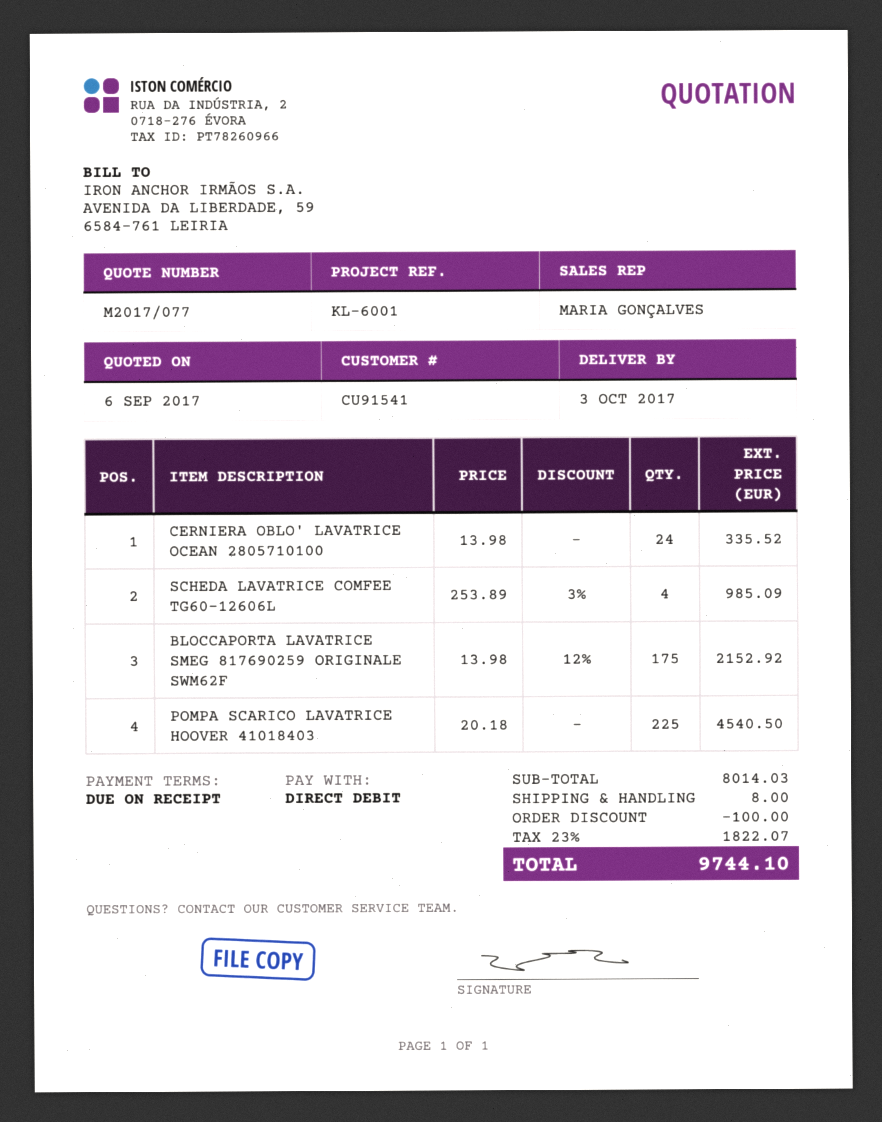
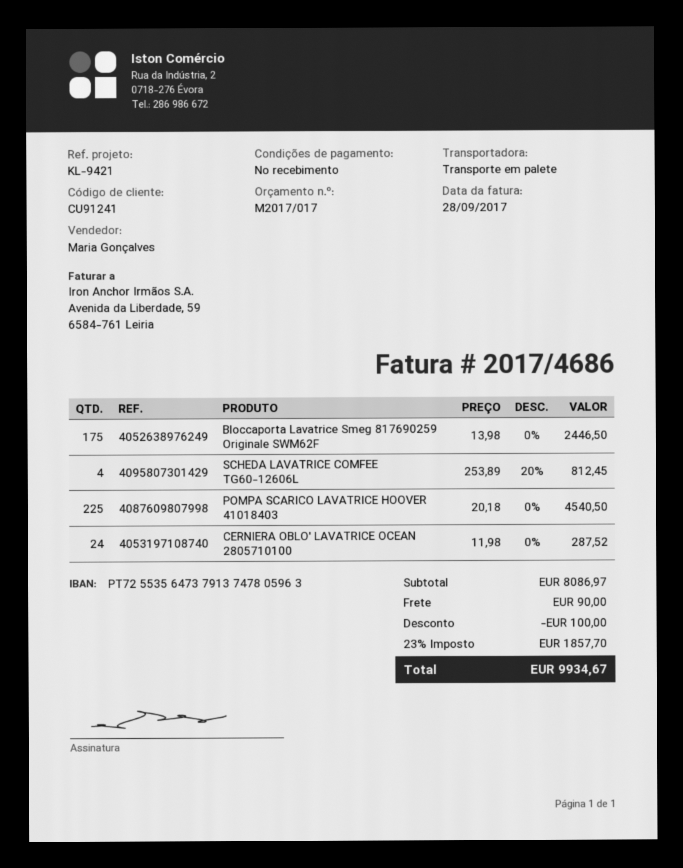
quote number: M2017/077 -> M2017/017
customer number: CU91541 -> CU91241
reference: KL-6001 -> KL-9421
CERNIERA OBLO' LAVATRICE OCEAN 2805710100: 24 x 13.98 = 335.52 -> 24 x 11.98 = 287.52
SCHEDA LAVATRICE COMFEE TG60-12606L: 4 x 253.89 - 3% = 985.09 -> 4 x 253.89 - 20% = 812.45
BLOCCAPORTA LAVATRICE SMEG 817690259 ORIGINALE SWM62F: 175 x 13.98 - 12% = 2152.92 -> 175 x 13.98 = 2446.50
subtotal: 8014.03 -> 8086.97
shipping: 8.00 -> 90.00
tax: 23% = 1822.07 -> 23% = 1857.70
total: 9744.10 -> 9934.67

